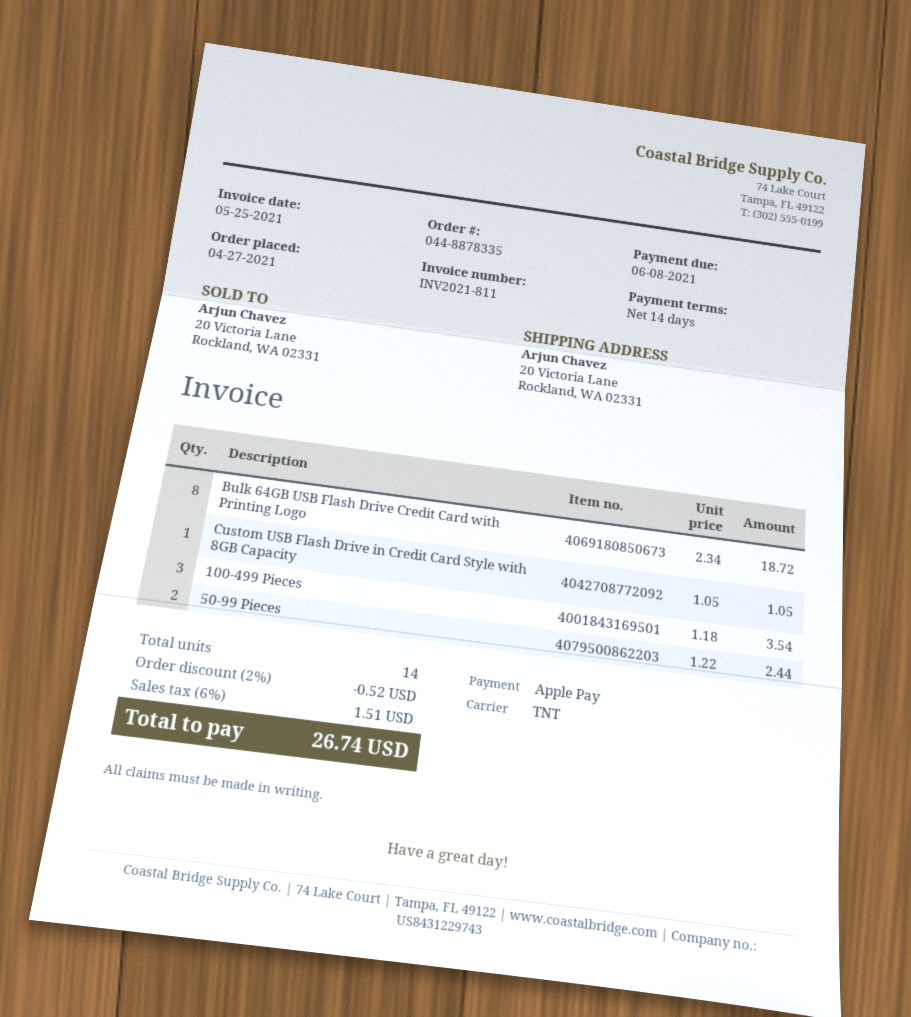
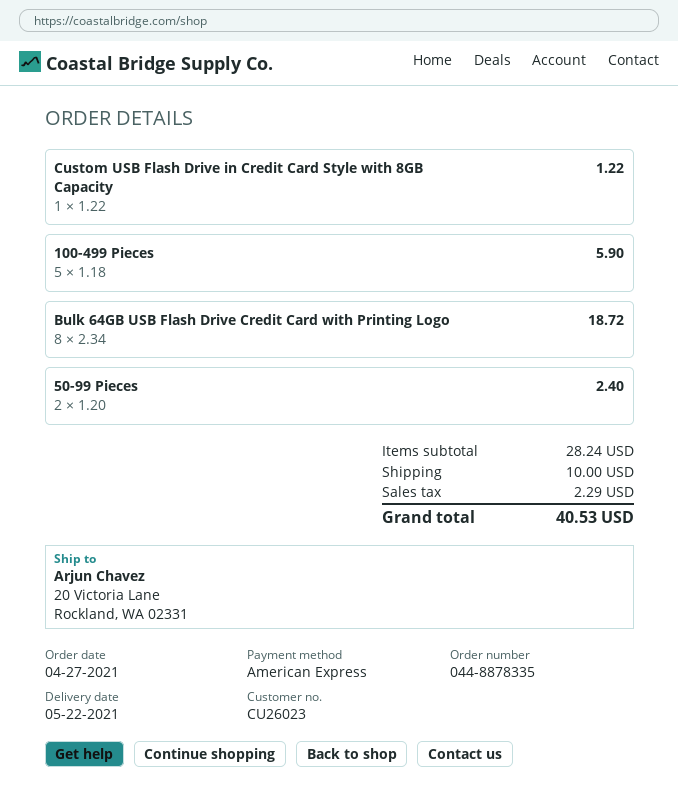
payment method: Apple Pay -> American Express
Custom USB Flash Drive in Credit Card Style with 8GB Capacity: 1 x 1.05 = 1.05 -> 1 x 1.22 = 1.22
100-499 Pieces: 3 x 1.18 = 3.54 -> 5 x 1.18 = 5.90
50-99 Pieces: 2 x 1.22 = 2.44 -> 2 x 1.20 = 2.40
discount: 2% = 0.52 -> none
shipping: none -> 10.00
tax: 1.51 -> 2.29
total: 26.74 -> 40.53

